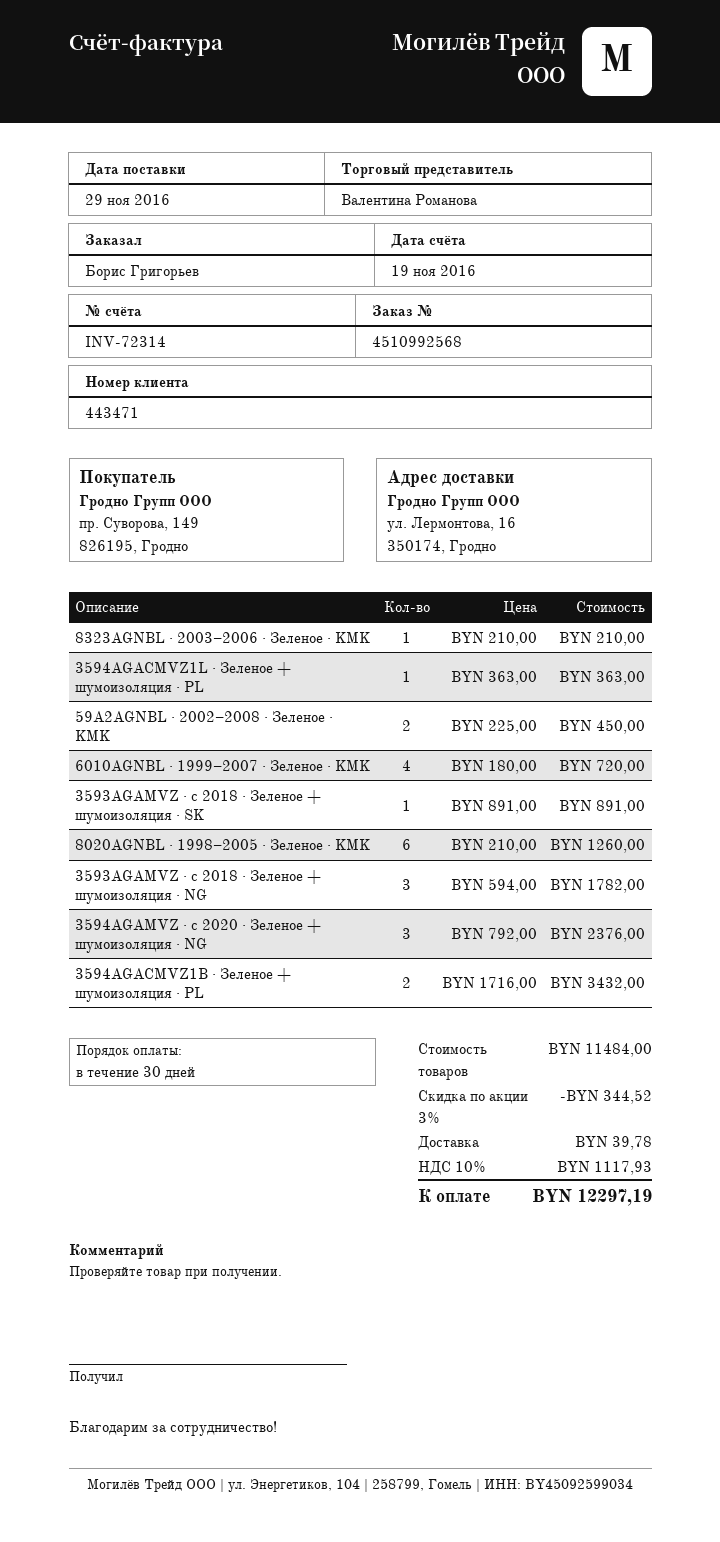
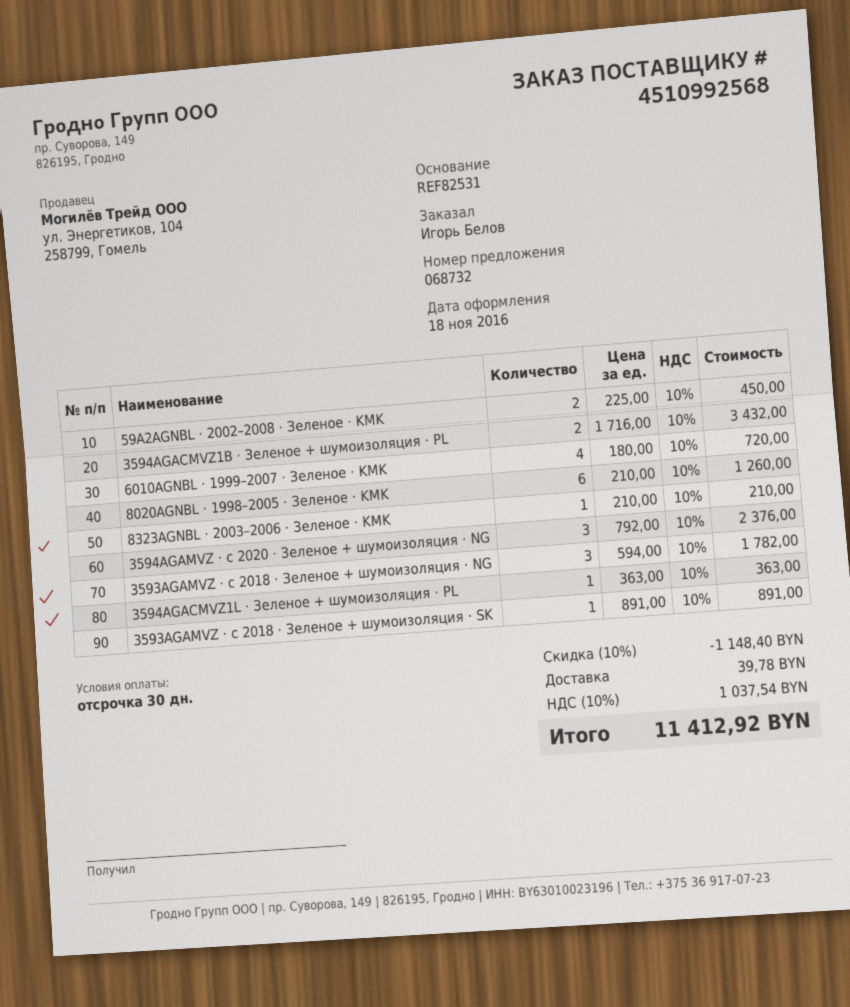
ordered by: Борис Григорьев -> Игорь Белов
discount: 3% = 344.52 -> 10% = 1148.40
tax: 10% = 1117.93 -> 10% = 1037.54
total: 12297.19 -> 11412.92

